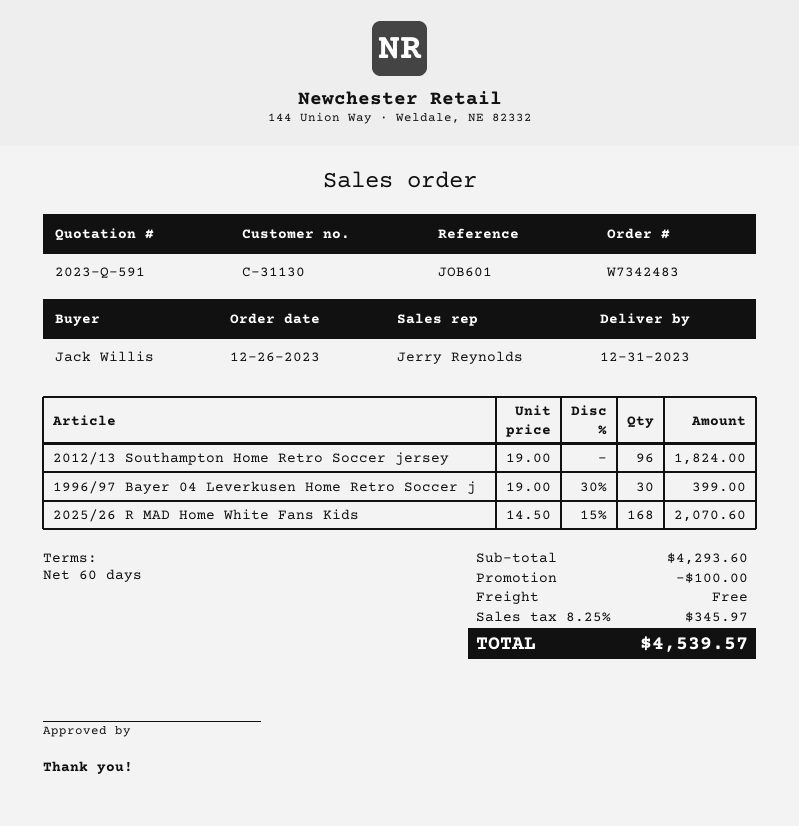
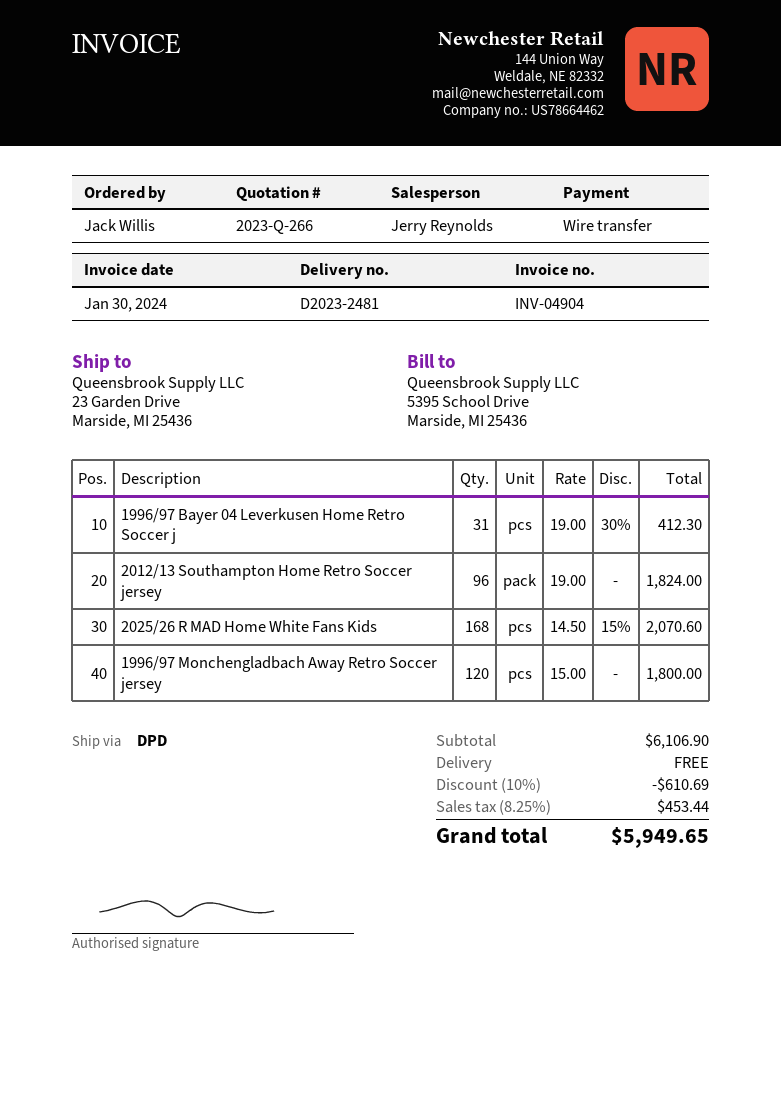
quote number: 2023-Q-591 -> 2023-Q-266
1996/97 Bayer 04 Leverkusen Home Retro Soccer j: 30 x 19.00 - 30% = 399.00 -> 31 x 19.00 - 30% = 412.30
1996/97 Monchengladbach Away Retro Soccer jersey: none -> 120 x 15.00 = 1800.00
subtotal: 4293.60 -> 6106.90
discount: 100.00 -> 610.69
tax: 8.25% = 345.97 -> 8.25% = 453.44
total: 4539.57 -> 5949.65

